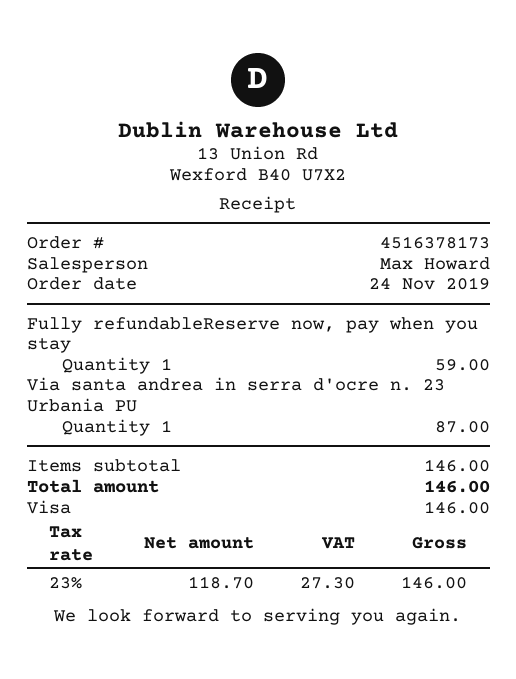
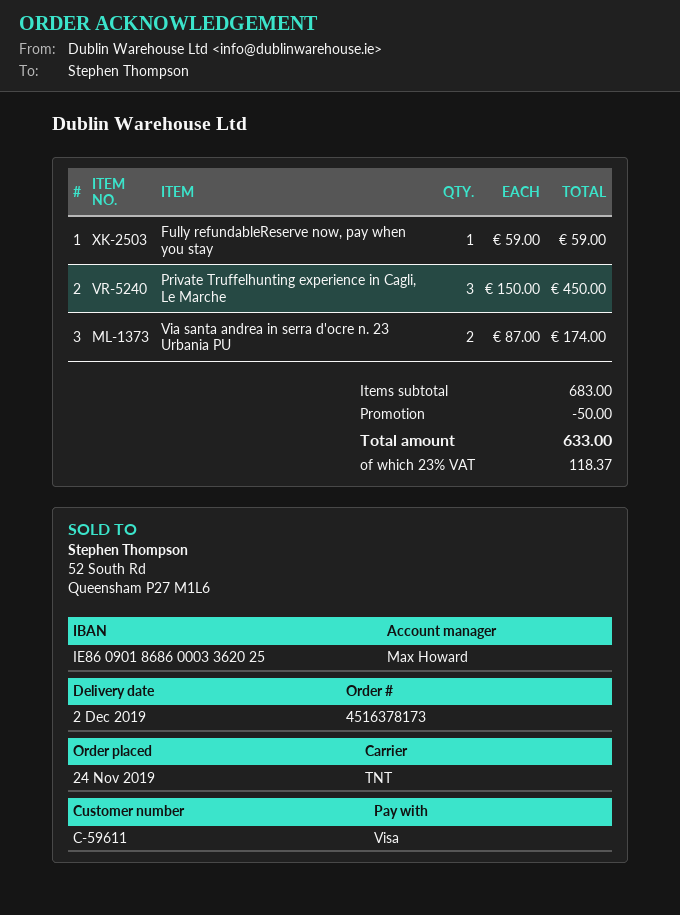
Via santa andrea in serra d'ocre n. 23 Urbania PU: 1 for 87.00 -> 2 for 174.00
Private Truffelhunting experience in Cagli, Le Marche: none -> 3 for 450.00
subtotal: 146.00 -> 683.00
discount: none -> 50.00
tax: 23% = 27.30 -> 23% = 118.37
total: 146.00 -> 633.00

